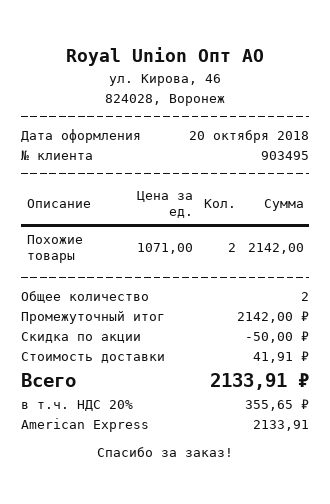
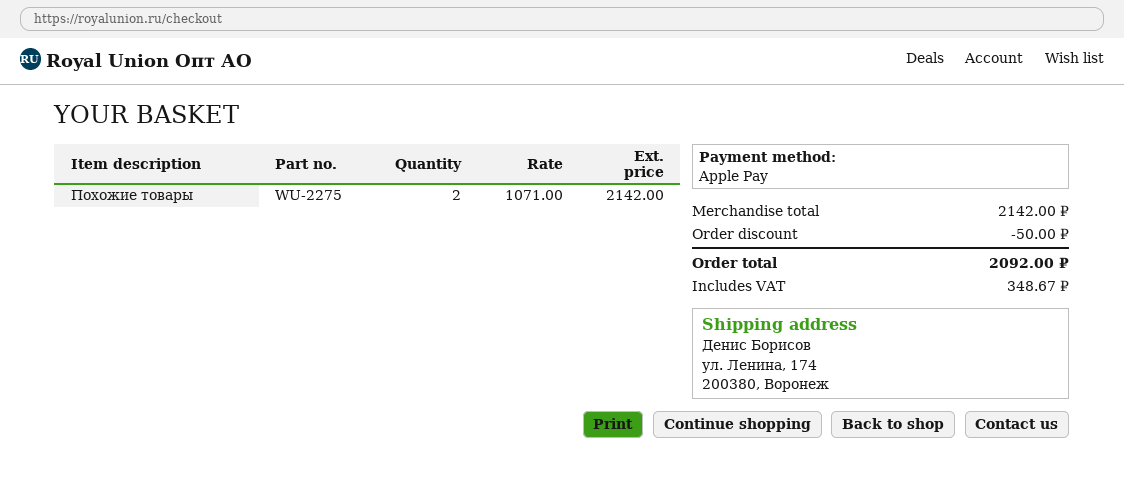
payment method: American Express -> Apple Pay
shipping: 41.91 -> none
tax: 355.65 -> 348.67
total: 2133.91 -> 2092.00

